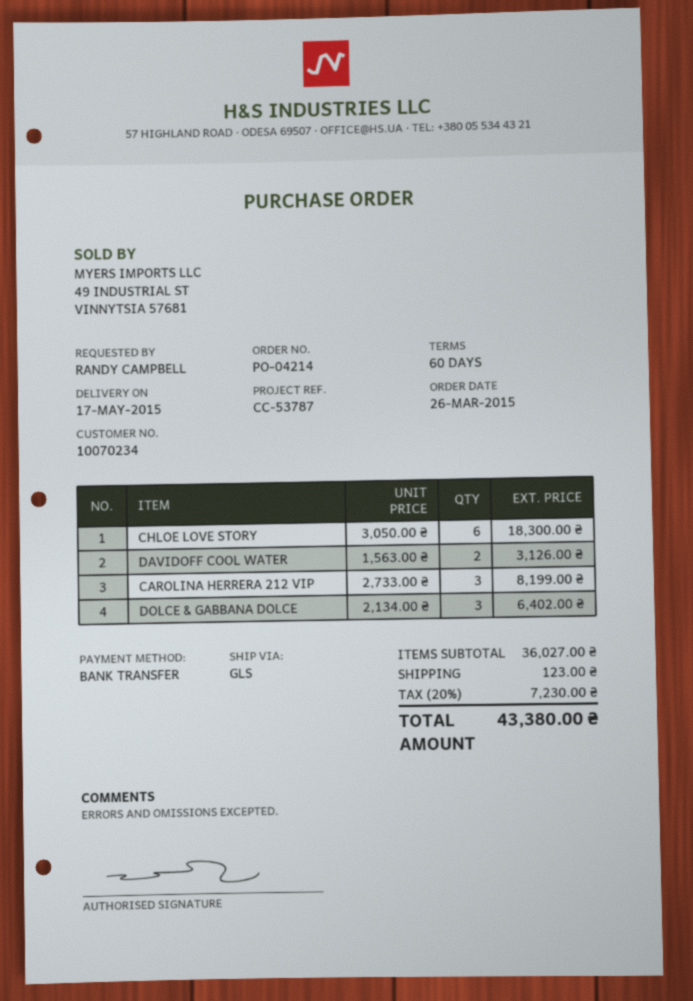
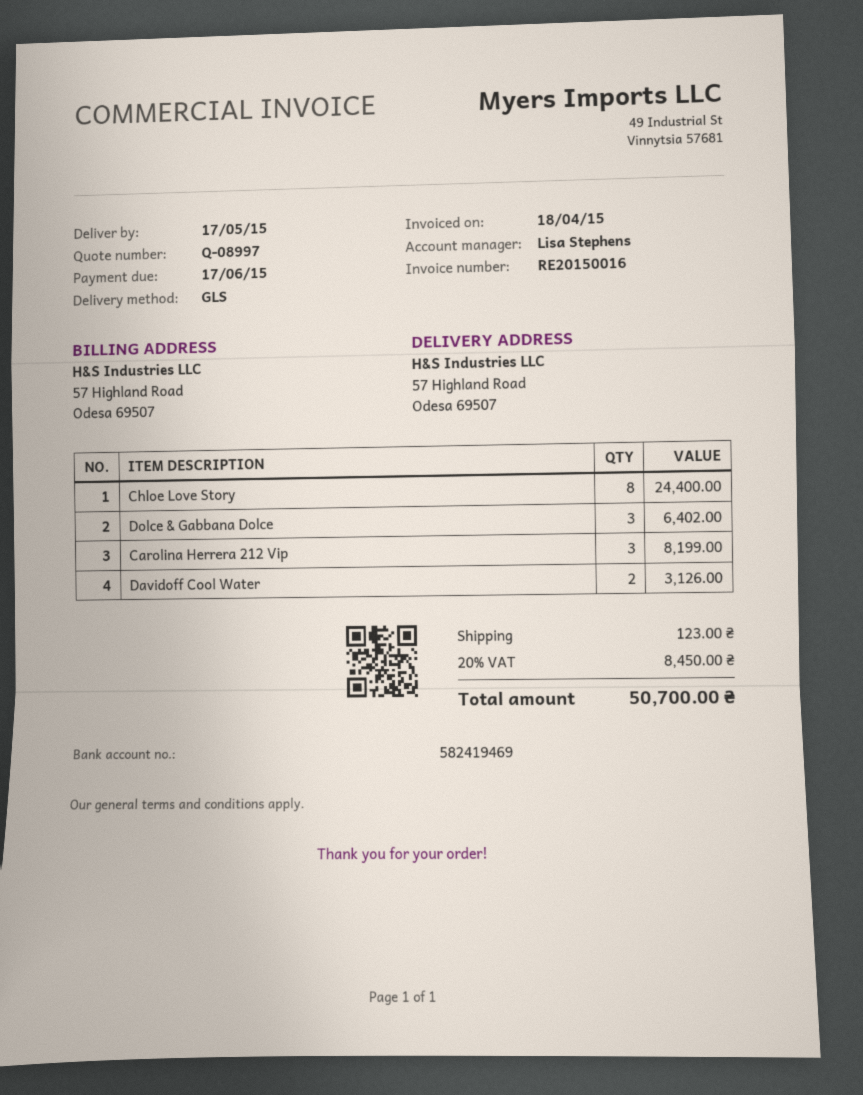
CHLOE LOVE STORY: 6 for 18300.00 -> 8 for 24400.00
tax: 20% = 7230.00 -> 20% = 8450.00
total: 43380.00 -> 50700.00

